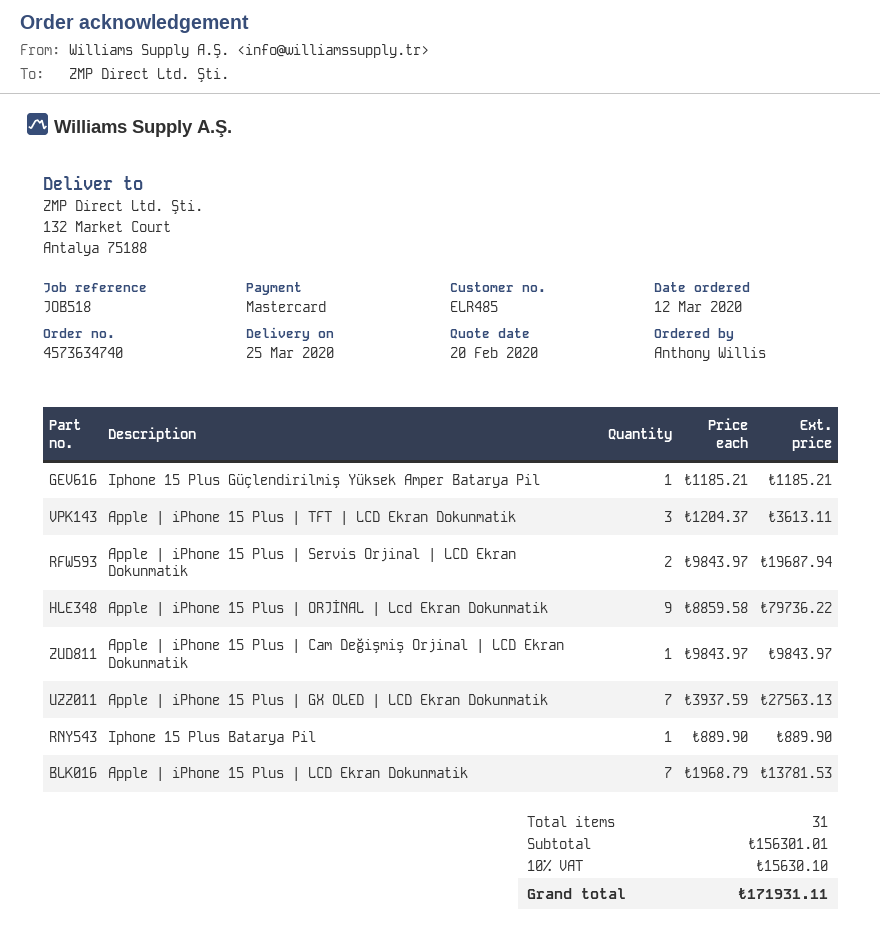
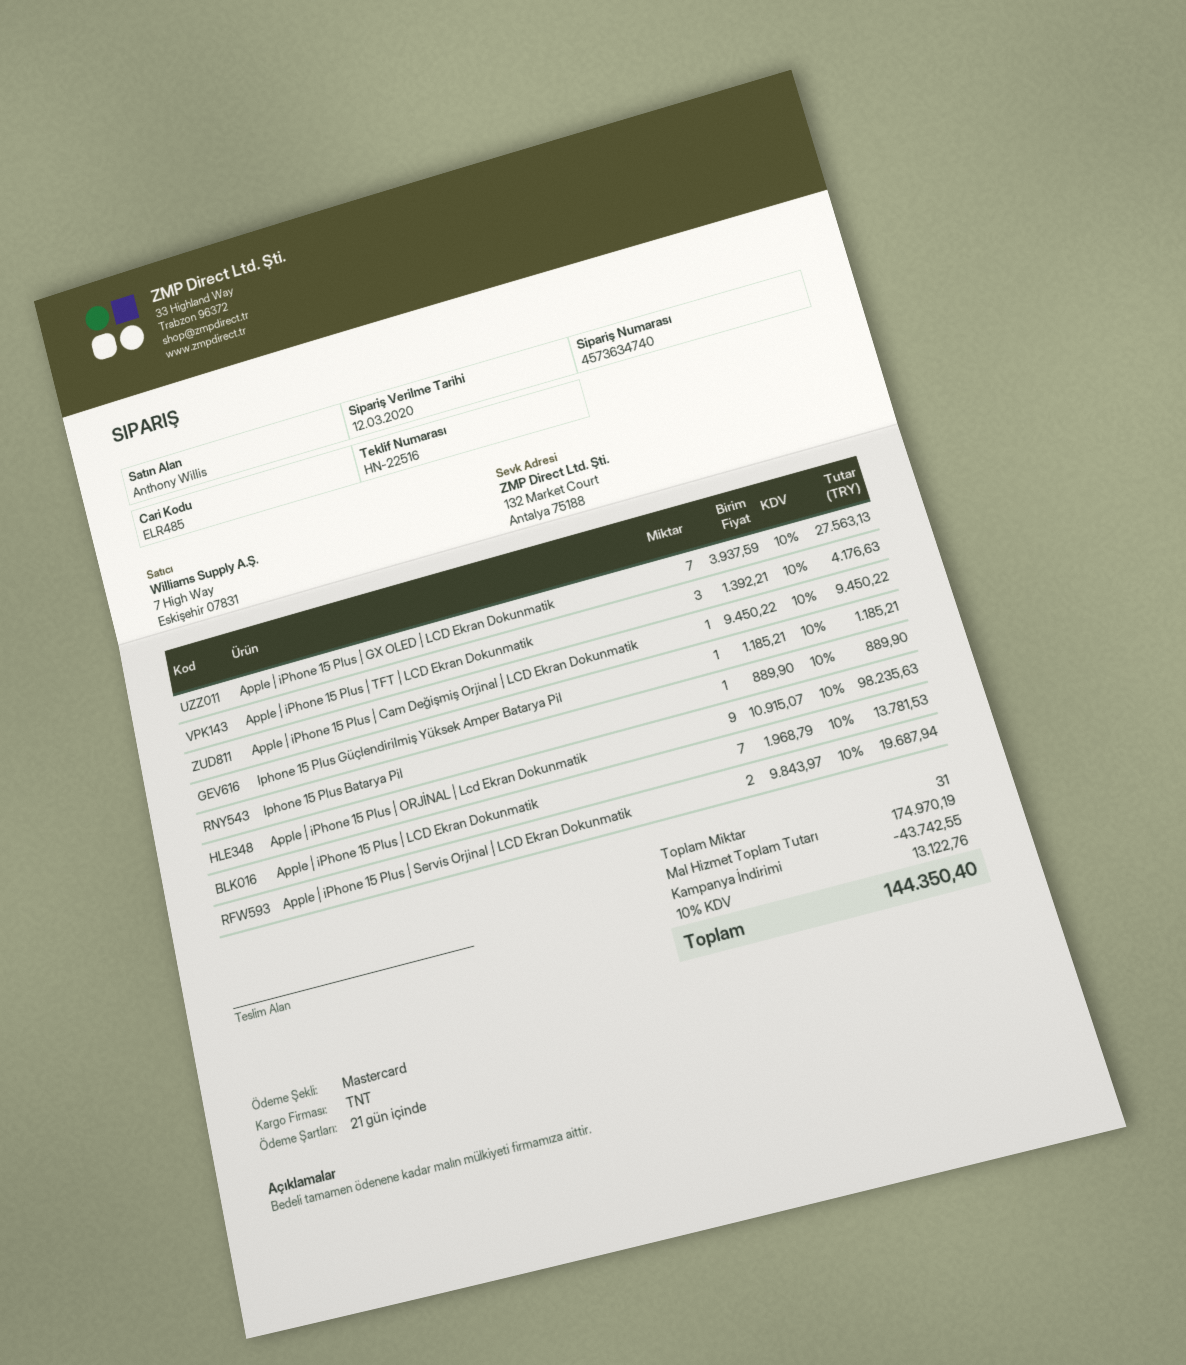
Apple | iPhone 15 Plus | TFT | LCD Ekran Dokunmatik: 3 x 1204.37 = 3613.11 -> 3 x 1392.21 = 4176.63
Apple | iPhone 15 Plus | ORJİNAL | Lcd Ekran Dokunmatik: 9 x 8859.58 = 79736.22 -> 9 x 10915.07 = 98235.63
Apple | iPhone 15 Plus | Cam Değişmiş Orjinal | LCD Ekran Dokunmatik: 1 x 9843.97 = 9843.97 -> 1 x 9450.22 = 9450.22
subtotal: 156301.01 -> 174970.19
discount: none -> 43742.55
tax: 10% = 15630.10 -> 10% = 13122.76
total: 171931.11 -> 144350.40

